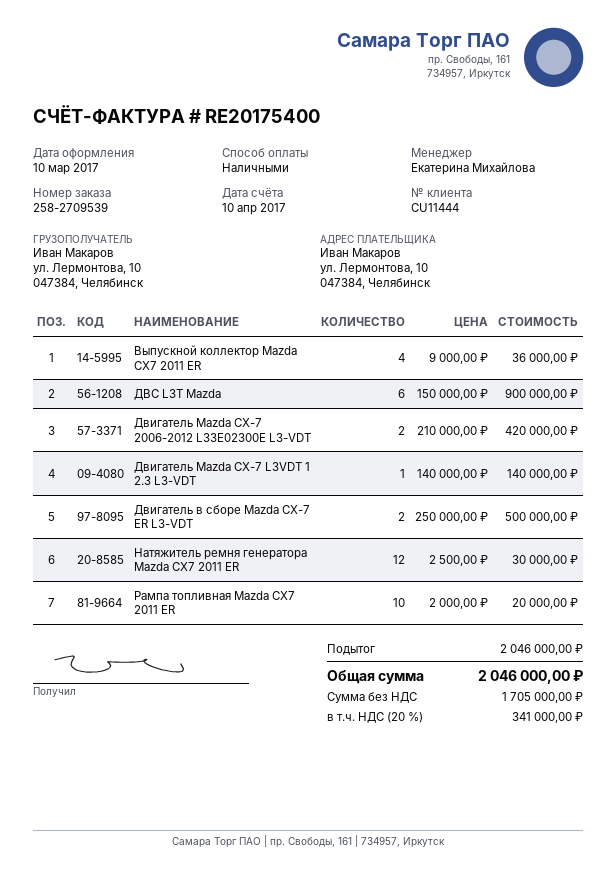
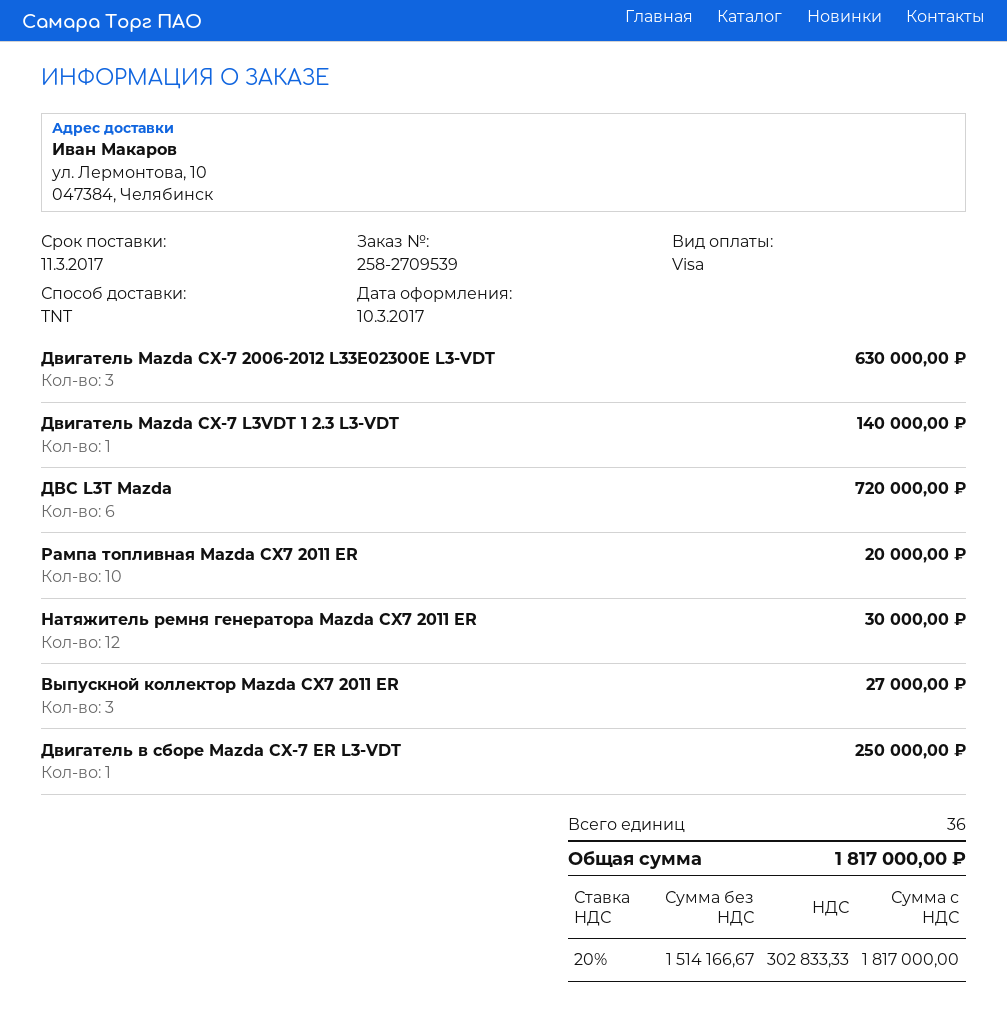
payment method: cash -> Visa
Выпускной коллектор Mazda CX7 2011 ER: 4 for 36000.00 -> 3 for 27000.00
ДВС L3T Mazda: 6 for 900000.00 -> 6 for 720000.00
Двигатель Mazda CX-7 2006-2012 L33E02300E L3-VDT: 2 for 420000.00 -> 3 for 630000.00
Двигатель в сборе Mazda CX-7 ER L3-VDT: 2 for 500000.00 -> 1 for 250000.00
net: 1705000.00 -> 1514166.67
tax: 20% = 341000.00 -> 20% = 302833.33
total: 2046000.00 -> 1817000.00

